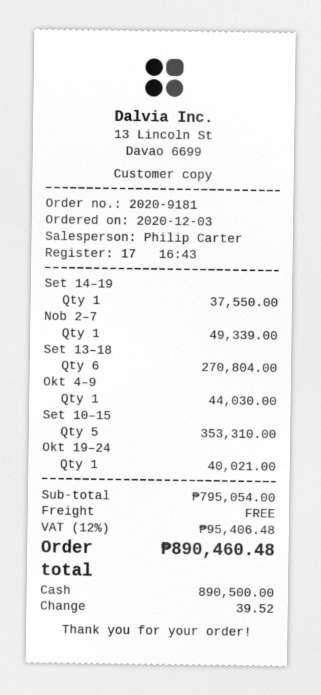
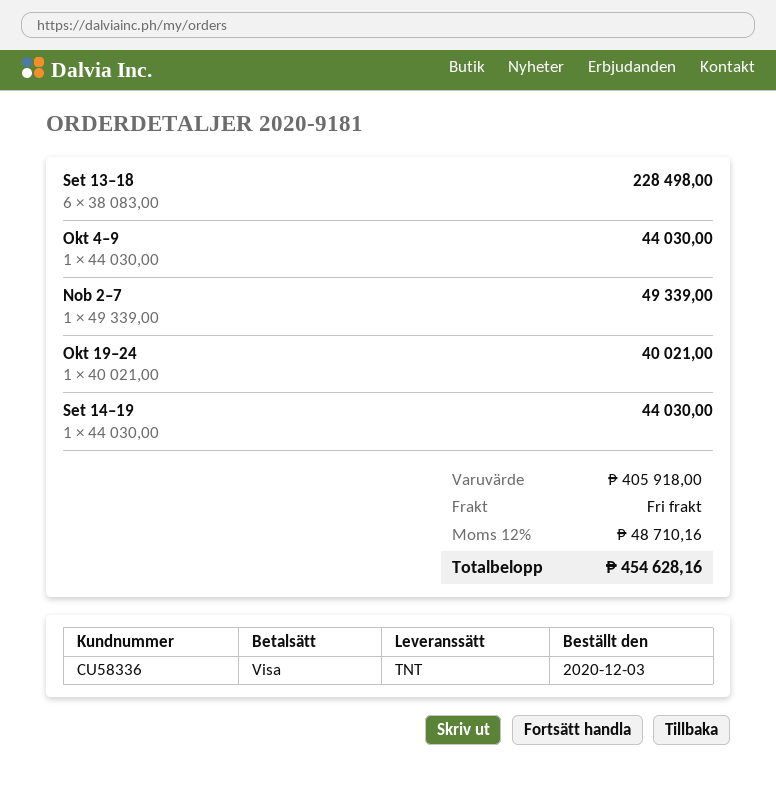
payment method: cash -> Visa
Set 14–19: 1 for 37550.00 -> 1 for 44030.00
Set 13–18: 6 for 270804.00 -> 6 for 228498.00
Set 10–15: 5 for 353310.00 -> none
subtotal: 795054.00 -> 405918.00
tax: 12% = 95406.48 -> 12% = 48710.16
total: 890460.48 -> 454628.16

